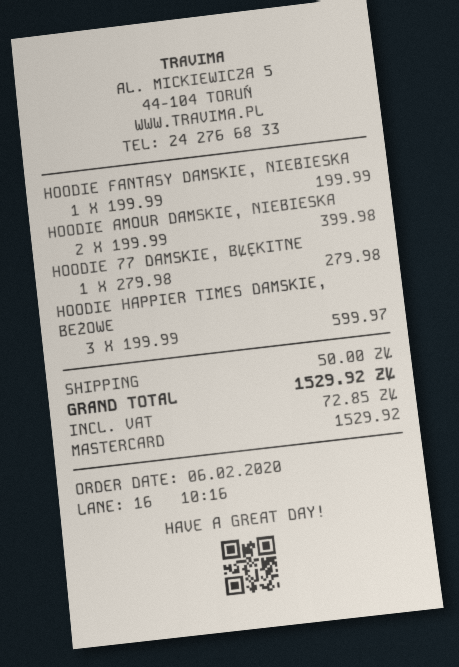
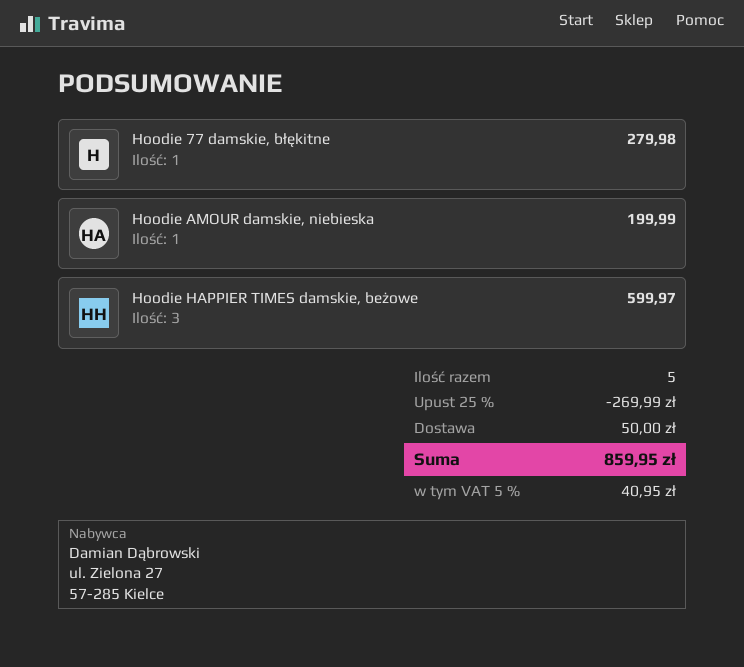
HOODIE FANTASY DAMSKIE, NIEBIESKA: 1 for 199.99 -> none
HOODIE AMOUR DAMSKIE, NIEBIESKA: 2 for 399.98 -> 1 for 199.99
discount: none -> 25% = 269.99
tax: 72.85 -> 40.95
total: 1529.92 -> 859.95

